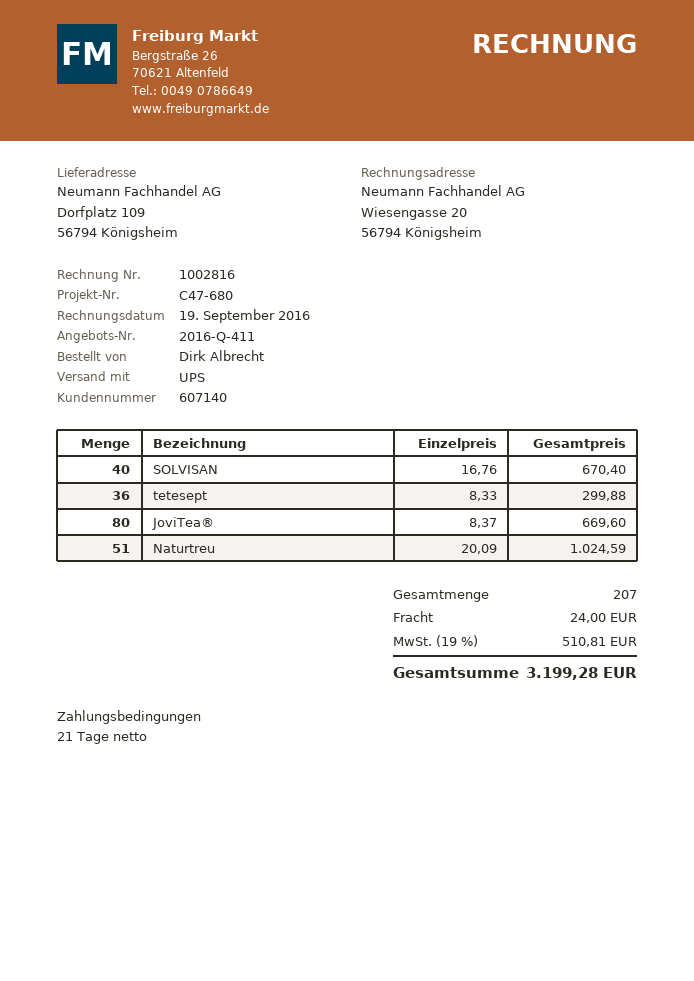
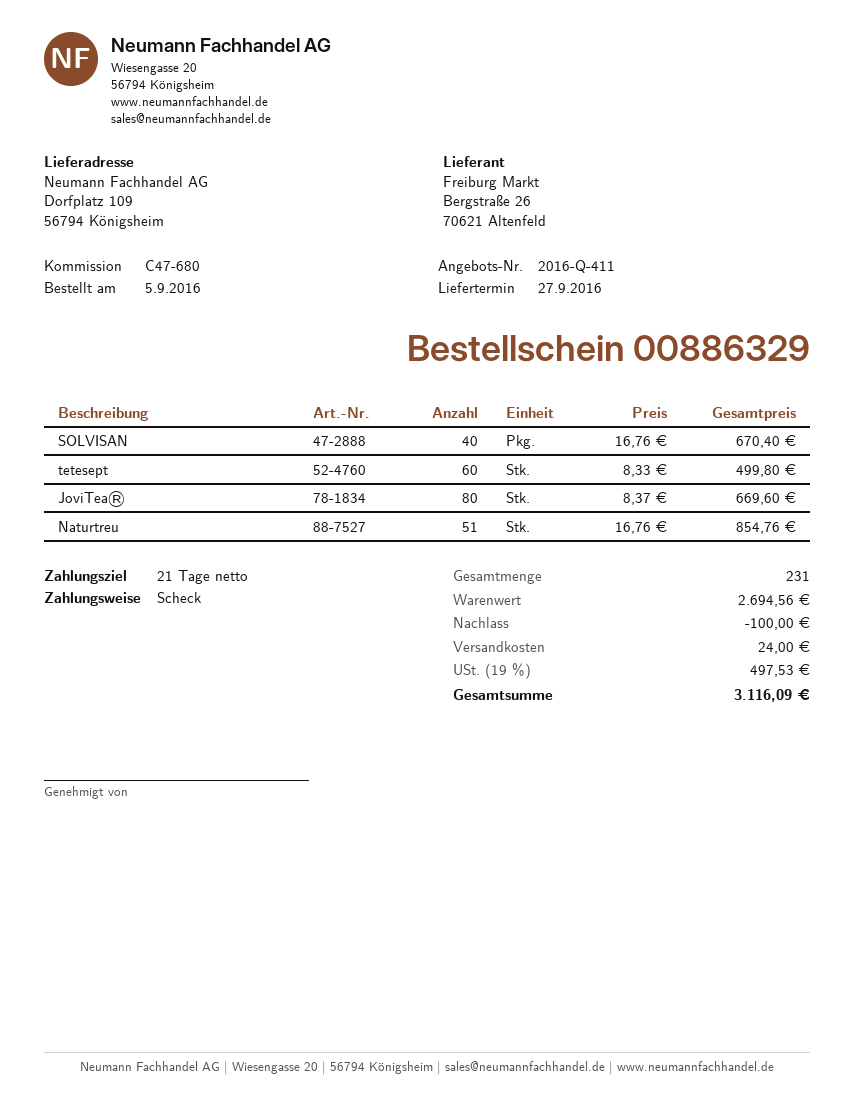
tetesept: 36 x 8.33 = 299.88 -> 60 x 8.33 = 499.80
Naturtreu: 51 x 20.09 = 1024.59 -> 51 x 16.76 = 854.76
total quantity: 207 -> 231
discount: none -> 100.00
tax: 19% = 510.81 -> 19% = 497.53
total: 3199.28 -> 3116.09

